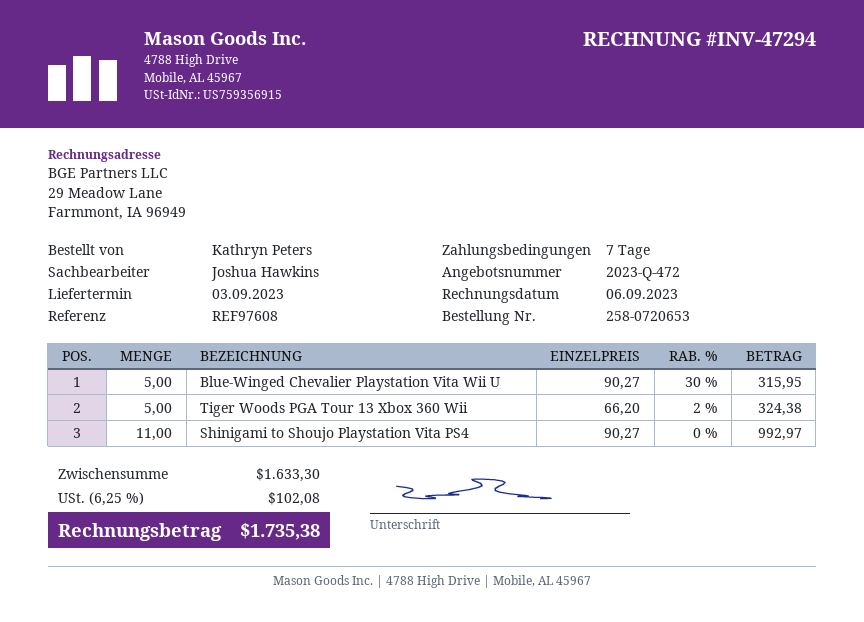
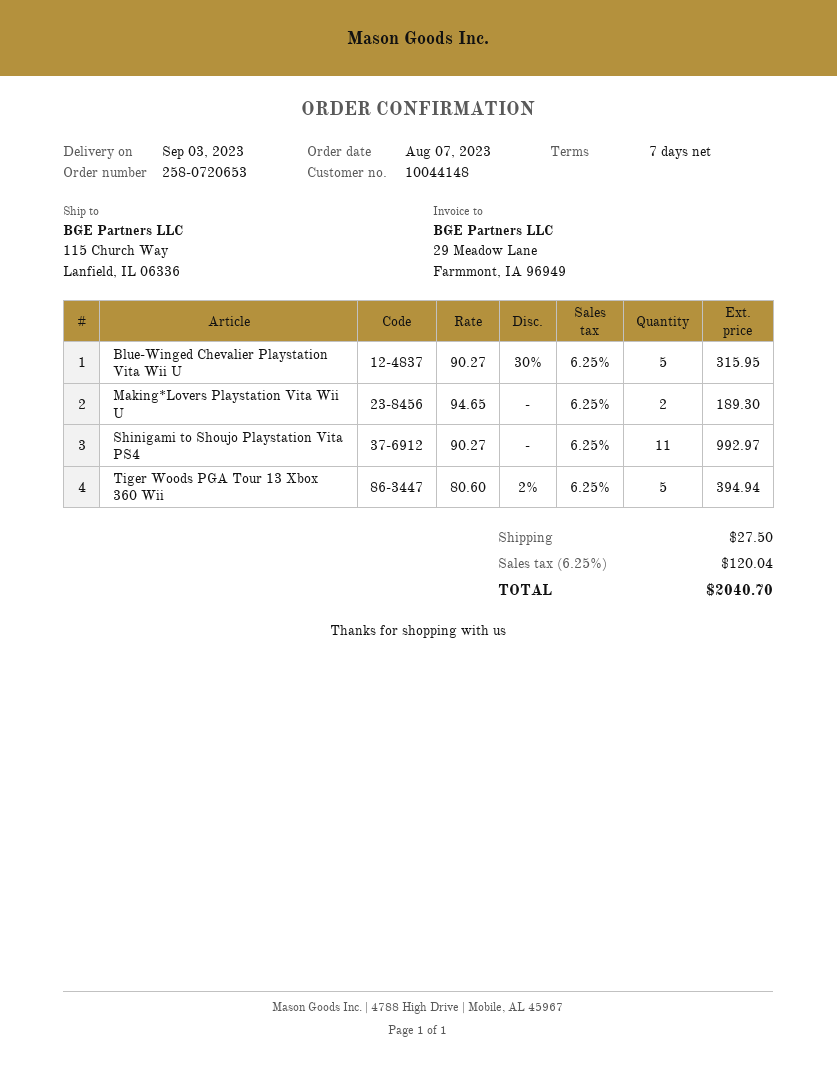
Tiger Woods PGA Tour 13 Xbox 360 Wii: 5 x 66.20 - 2% = 324.38 -> 5 x 80.60 - 2% = 394.94
Making*Lovers Playstation Vita Wii U: none -> 2 x 94.65 = 189.30
shipping: none -> 27.50
tax: 6.25% = 102.08 -> 6.25% = 120.04
total: 1735.38 -> 2040.70

